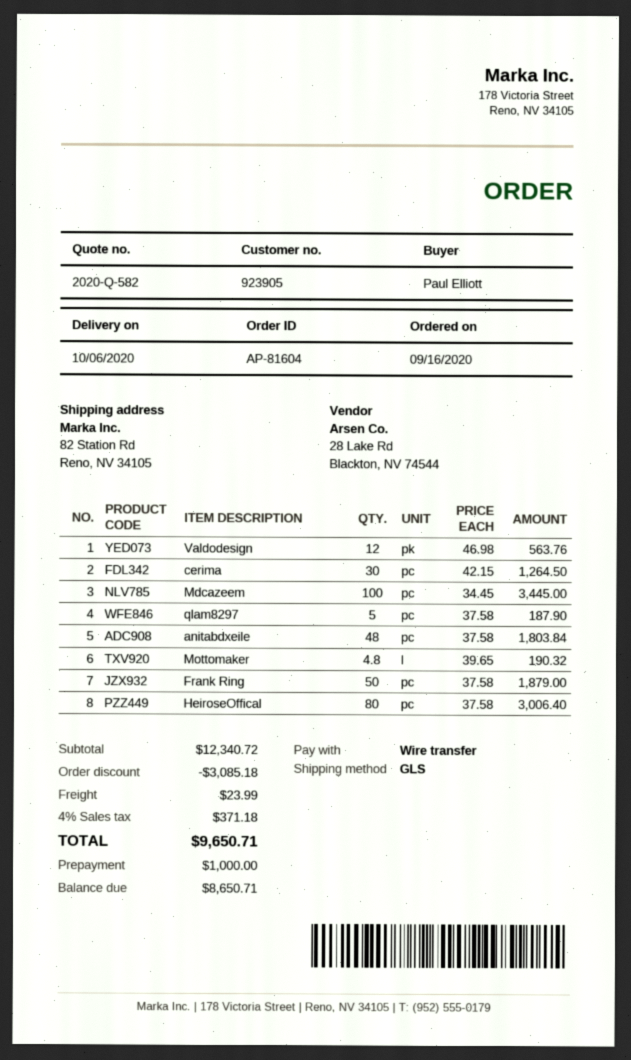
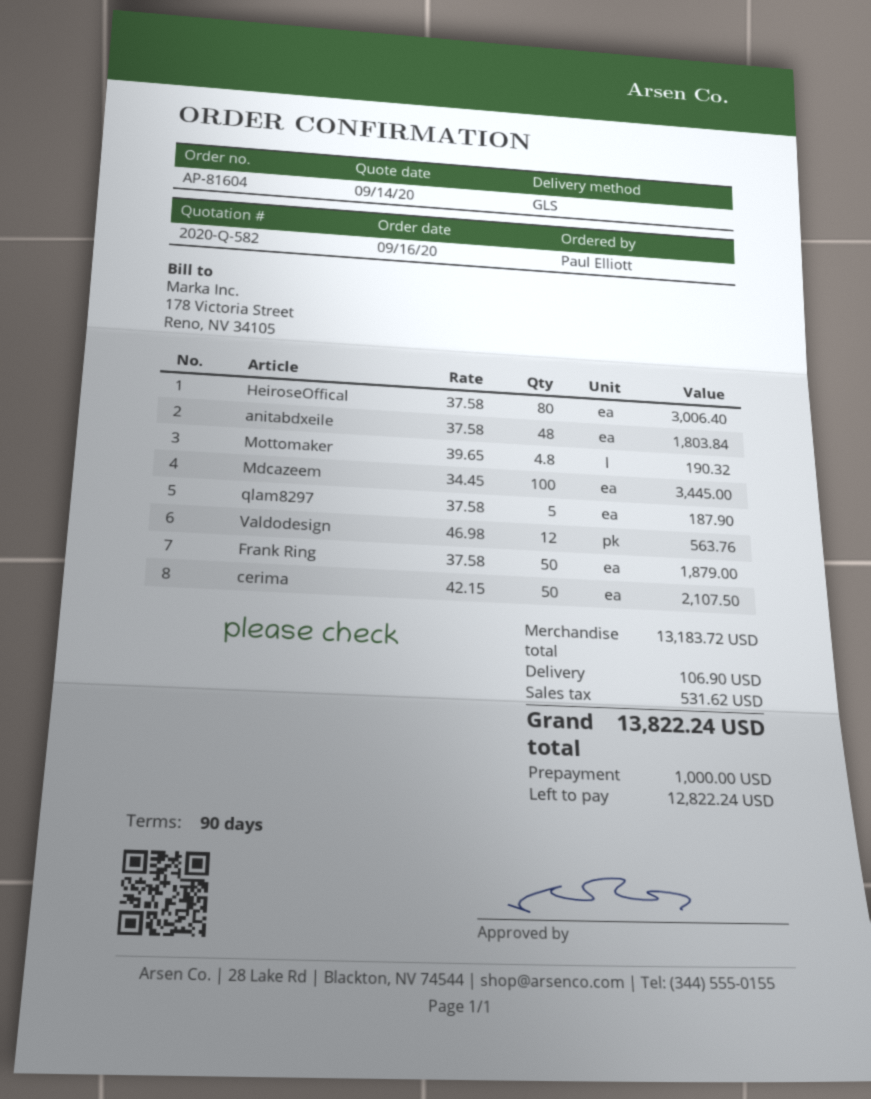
cerima: 30 x 42.15 = 1264.50 -> 50 x 42.15 = 2107.50
subtotal: 12340.72 -> 13183.72
discount: 3085.18 -> none
shipping: 23.99 -> 106.90
tax: 371.18 -> 531.62
total: 9650.71 -> 13822.24
balance: 8650.71 -> 12822.24

